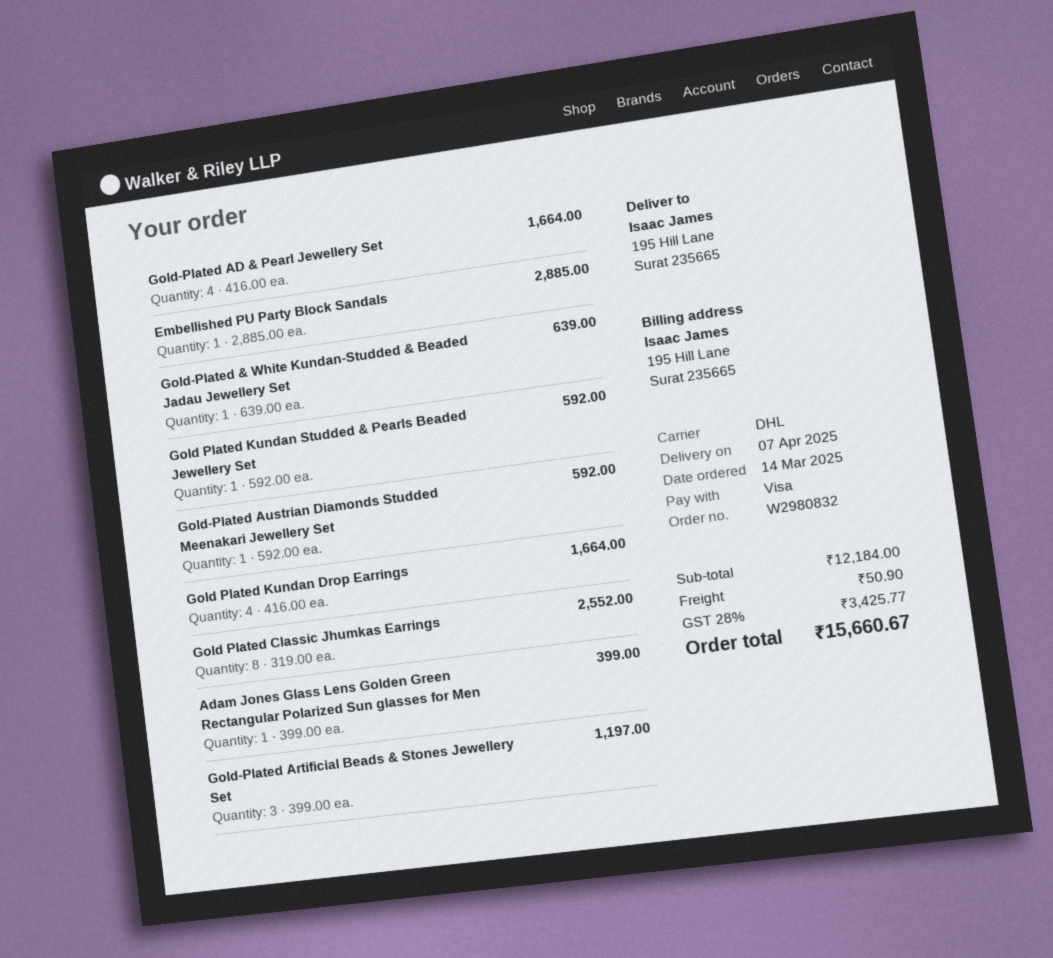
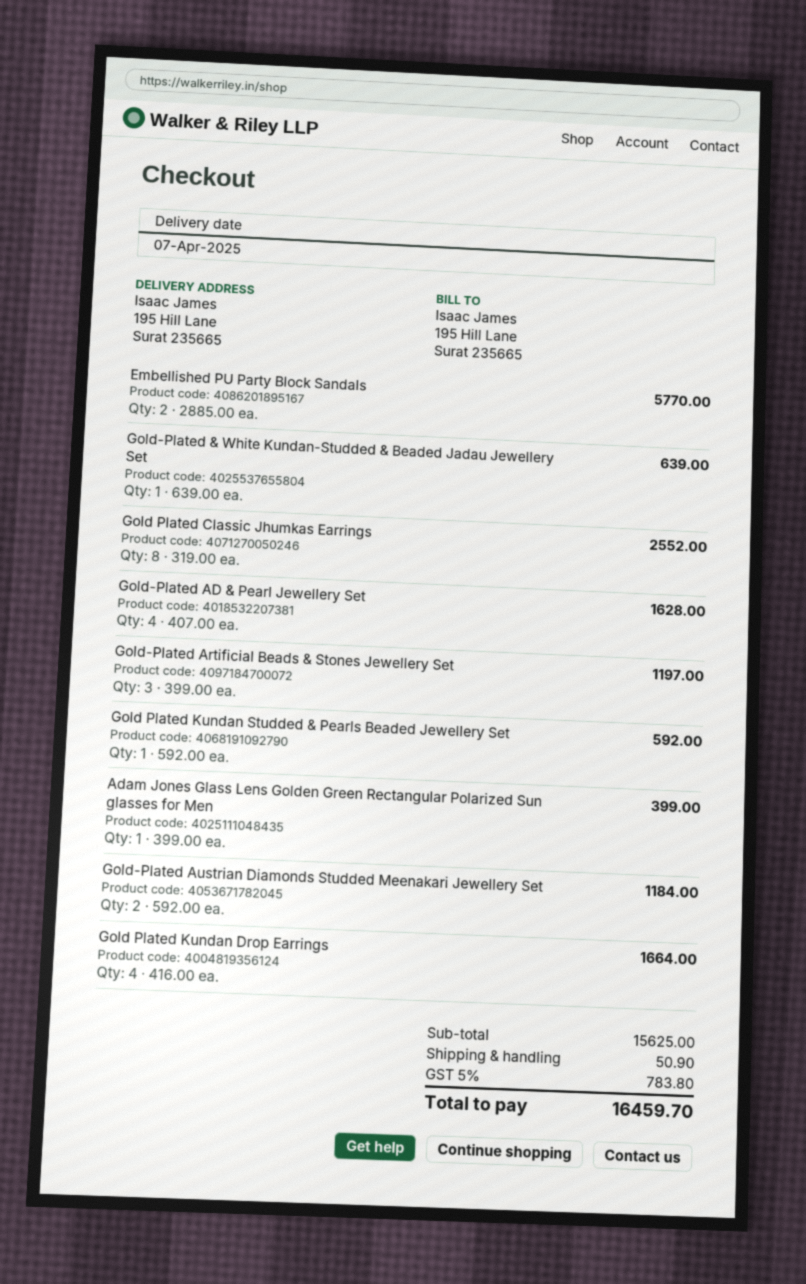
Gold-Plated AD & Pearl Jewellery Set: 4 x 416.00 = 1664.00 -> 4 x 407.00 = 1628.00
Embellished PU Party Block Sandals: 1 x 2885.00 = 2885.00 -> 2 x 2885.00 = 5770.00
Gold-Plated Austrian Diamonds Studded Meenakari Jewellery Set: 1 x 592.00 = 592.00 -> 2 x 592.00 = 1184.00
subtotal: 12184.00 -> 15625.00
tax: 28% = 3425.77 -> 5% = 783.80
total: 15660.67 -> 16459.70

